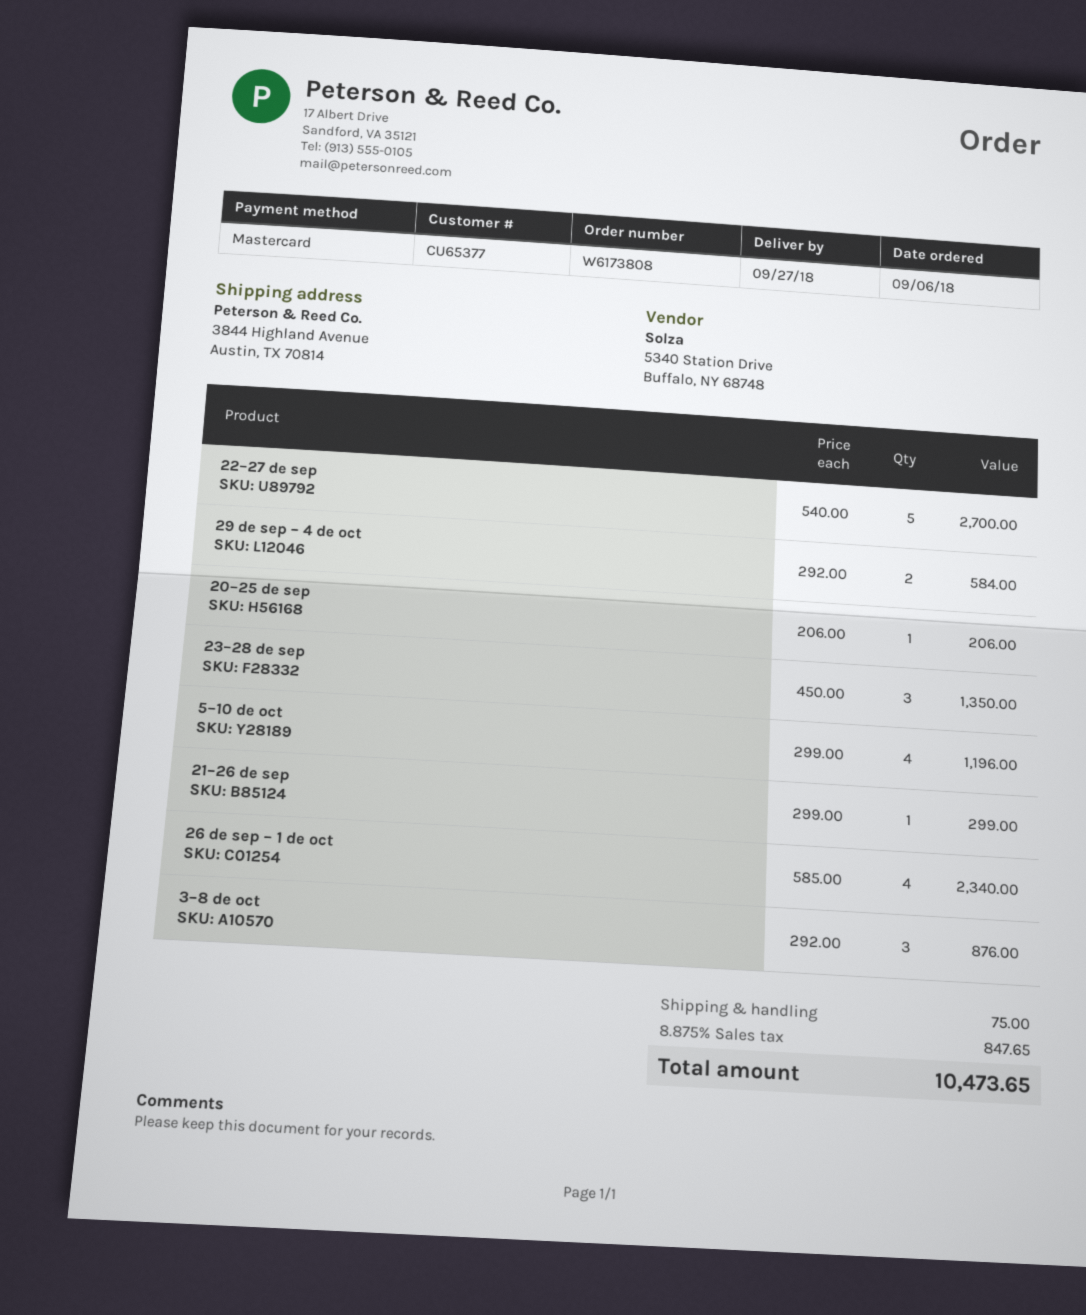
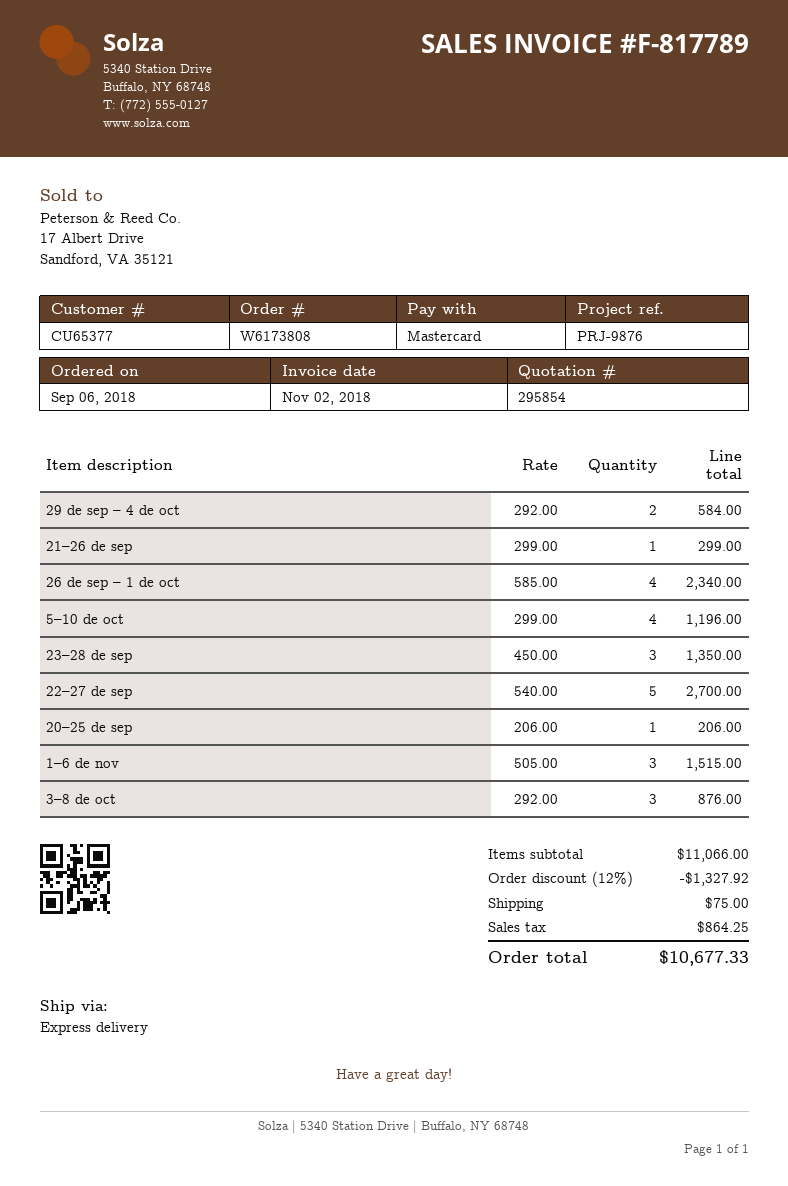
1–6 de nov: none -> 3 x 505.00 = 1515.00
discount: none -> 12% = 1327.92
tax: 847.65 -> 864.25
total: 10473.65 -> 10677.33

